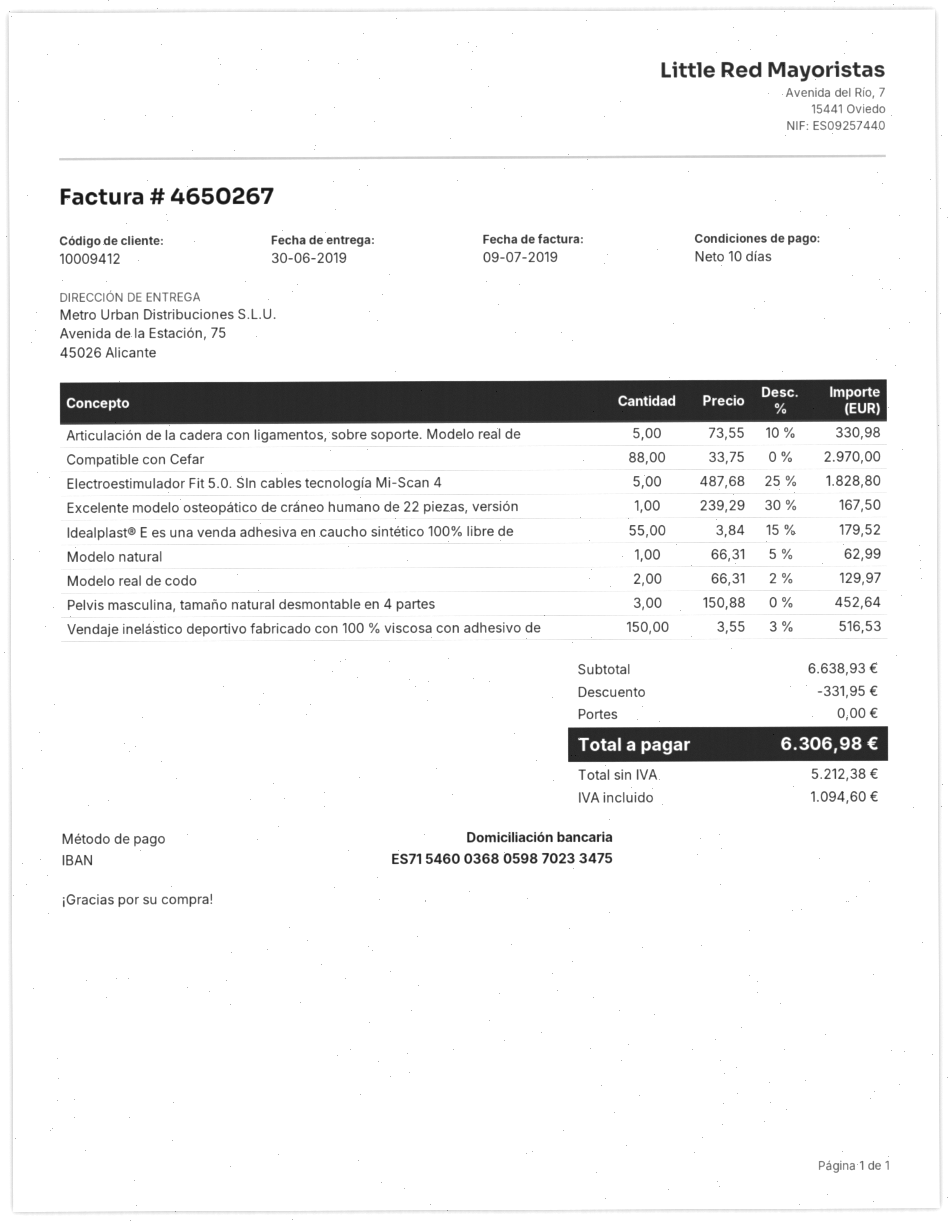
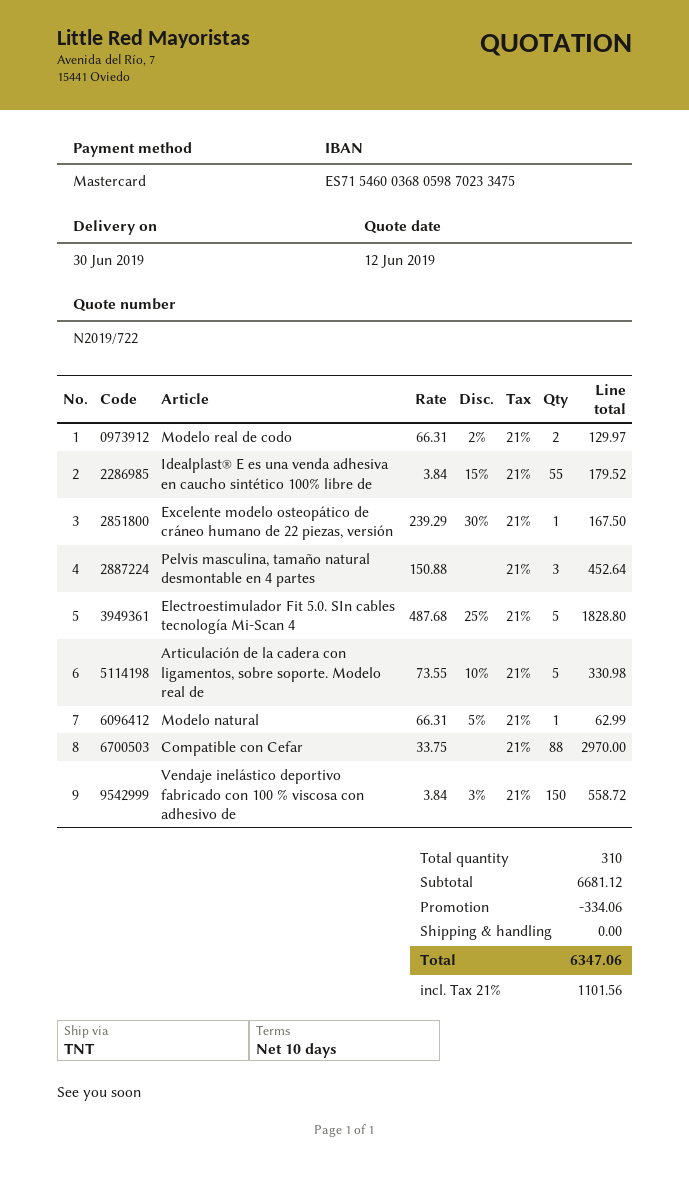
payment method: direct debit -> Mastercard
Vendaje inelástico deportivo fabricado con 100 % viscosa con adhesivo de: 150 x 3.55 - 3% = 516.53 -> 150 x 3.84 - 3% = 558.72
subtotal: 6638.93 -> 6681.12
discount: 331.95 -> 334.06
tax: 1094.60 -> 1101.56
total: 6306.98 -> 6347.06

